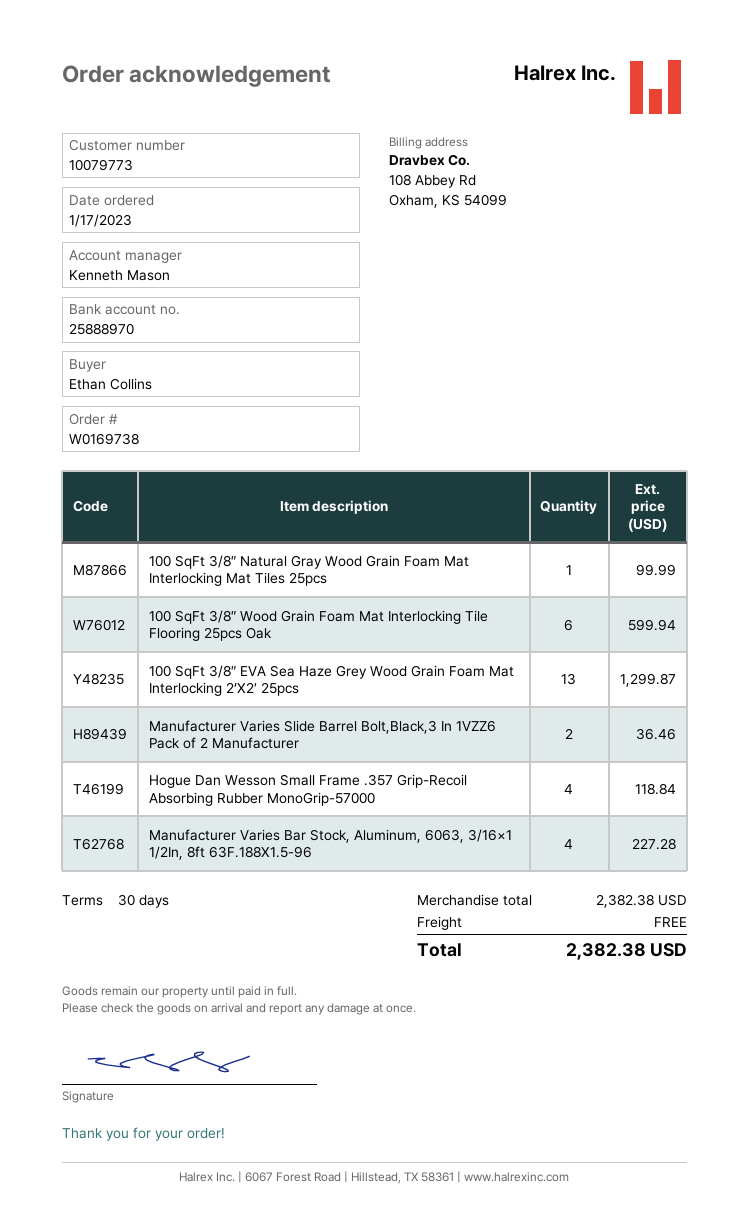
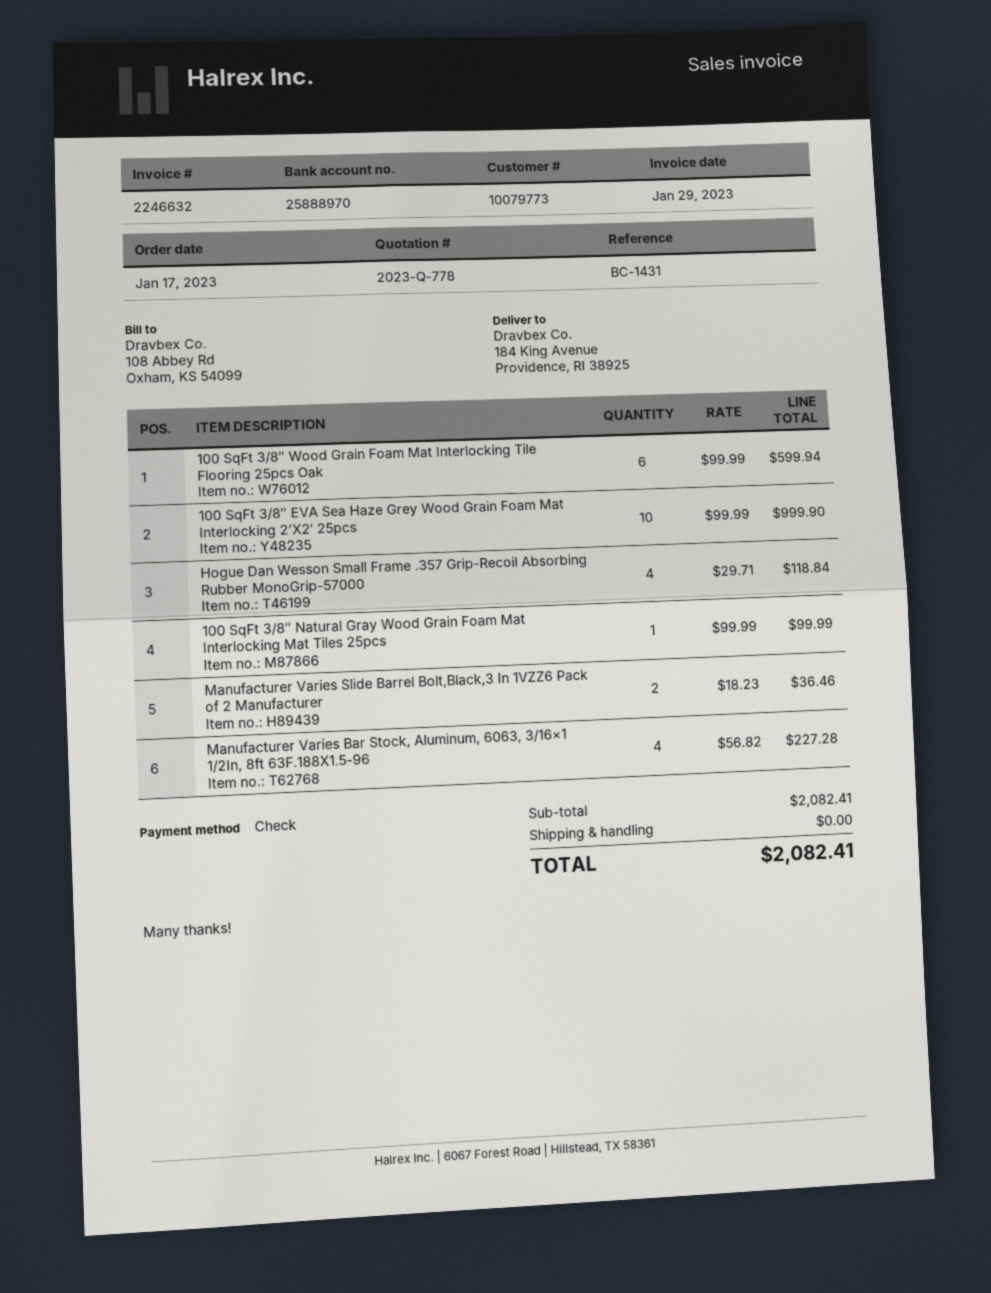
100 SqFt 3/8″ EVA Sea Haze Grey Wood Grain Foam Mat Interlocking 2’X2′ 25pcs: 13 for 1299.87 -> 10 for 999.90
subtotal: 2382.38 -> 2082.41
total: 2382.38 -> 2082.41

